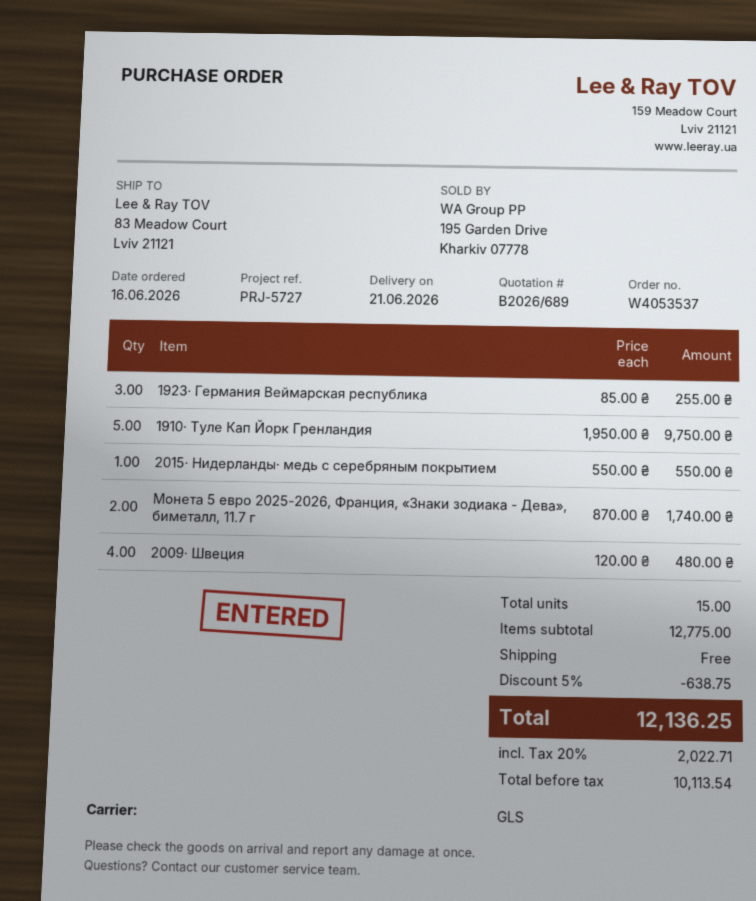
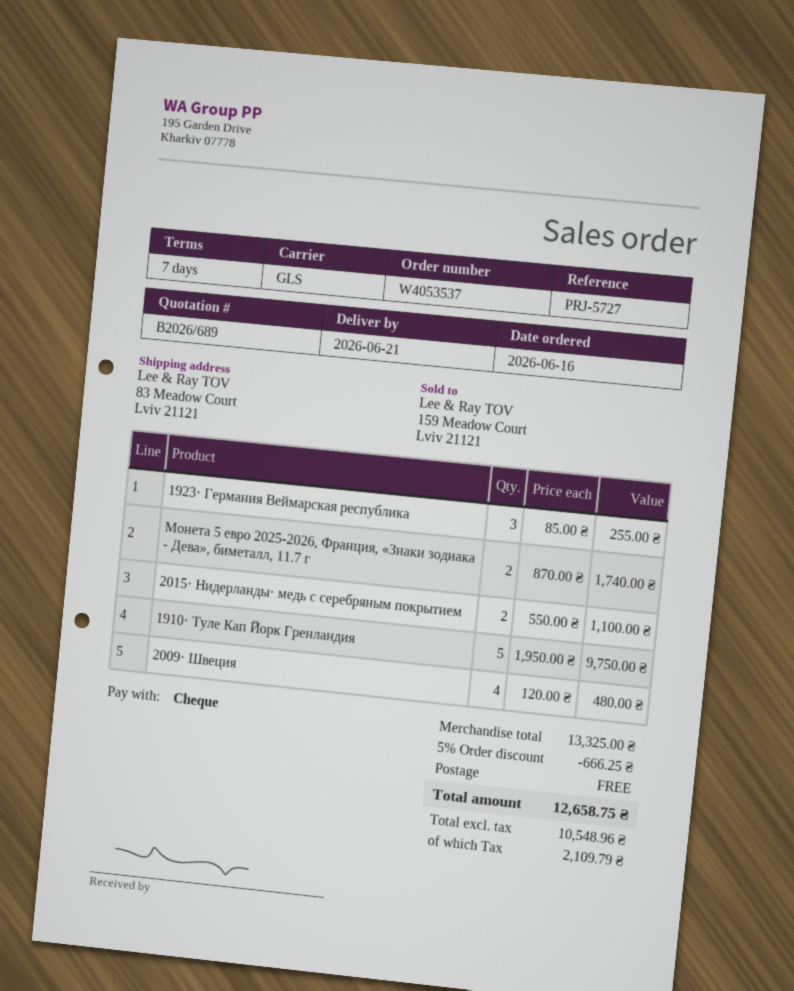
2015· Нидерланды· медь с серебряным покрытием: 1 x 550.00 = 550.00 -> 2 x 550.00 = 1100.00
subtotal: 12775.00 -> 13325.00
discount: 5% = 638.75 -> 5% = 666.25
net: 10113.54 -> 10548.96
tax: 2022.71 -> 2109.79
total: 12136.25 -> 12658.75

